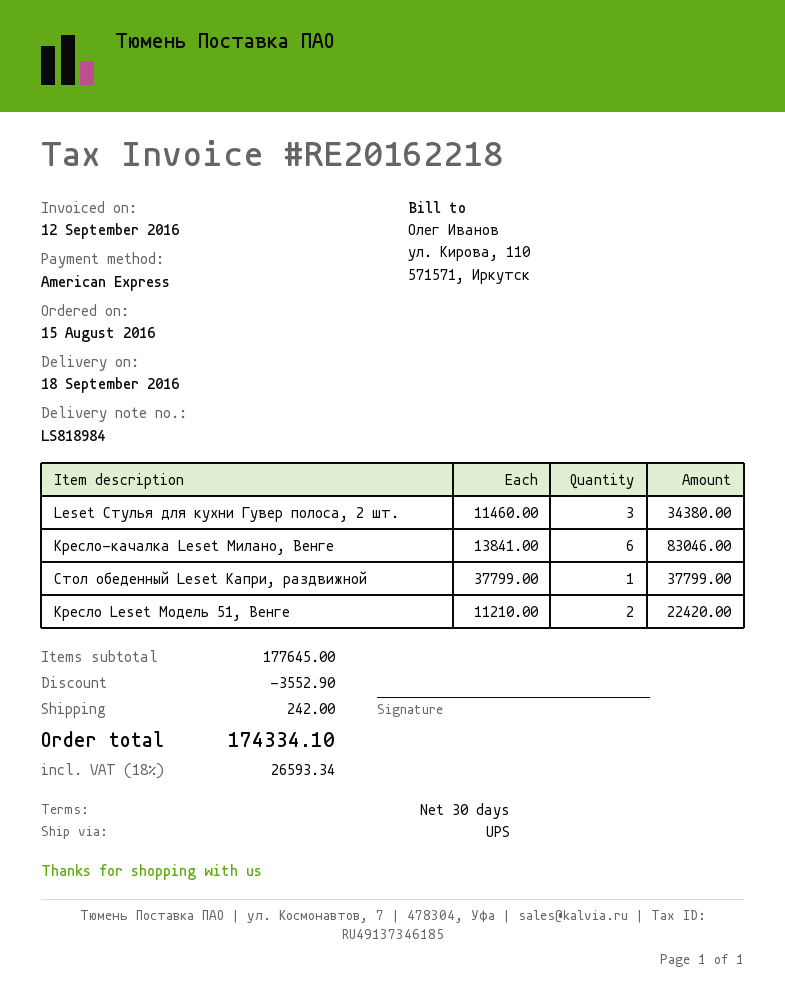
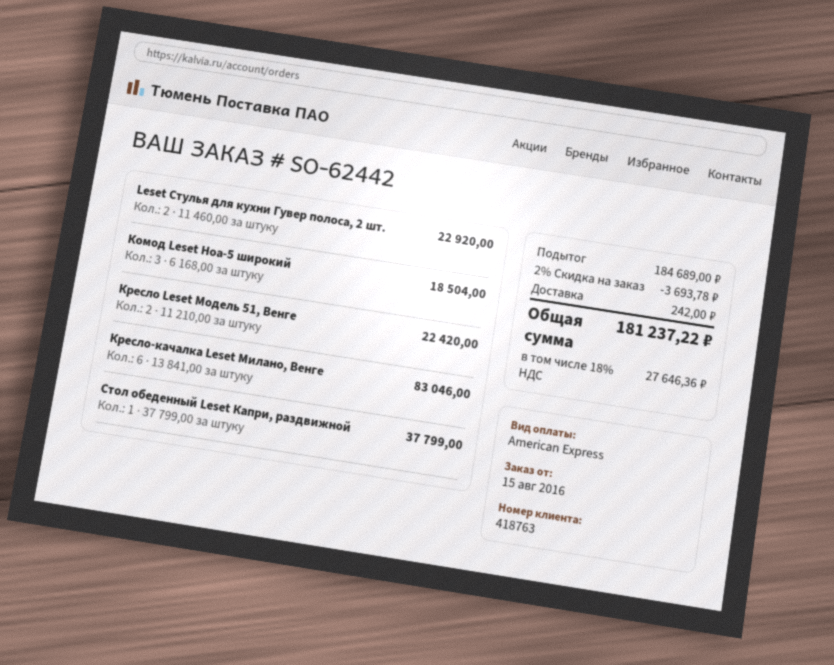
Leset Стулья для кухни Гувер полоса, 2 шт.: 3 x 11460.00 = 34380.00 -> 2 x 11460.00 = 22920.00
Комод Leset Ноа-5 широкий: none -> 3 x 6168.00 = 18504.00
subtotal: 177645.00 -> 184689.00
discount: 3552.90 -> 3693.78
tax: 18% = 26593.34 -> 18% = 27646.36
total: 174334.10 -> 181237.22

